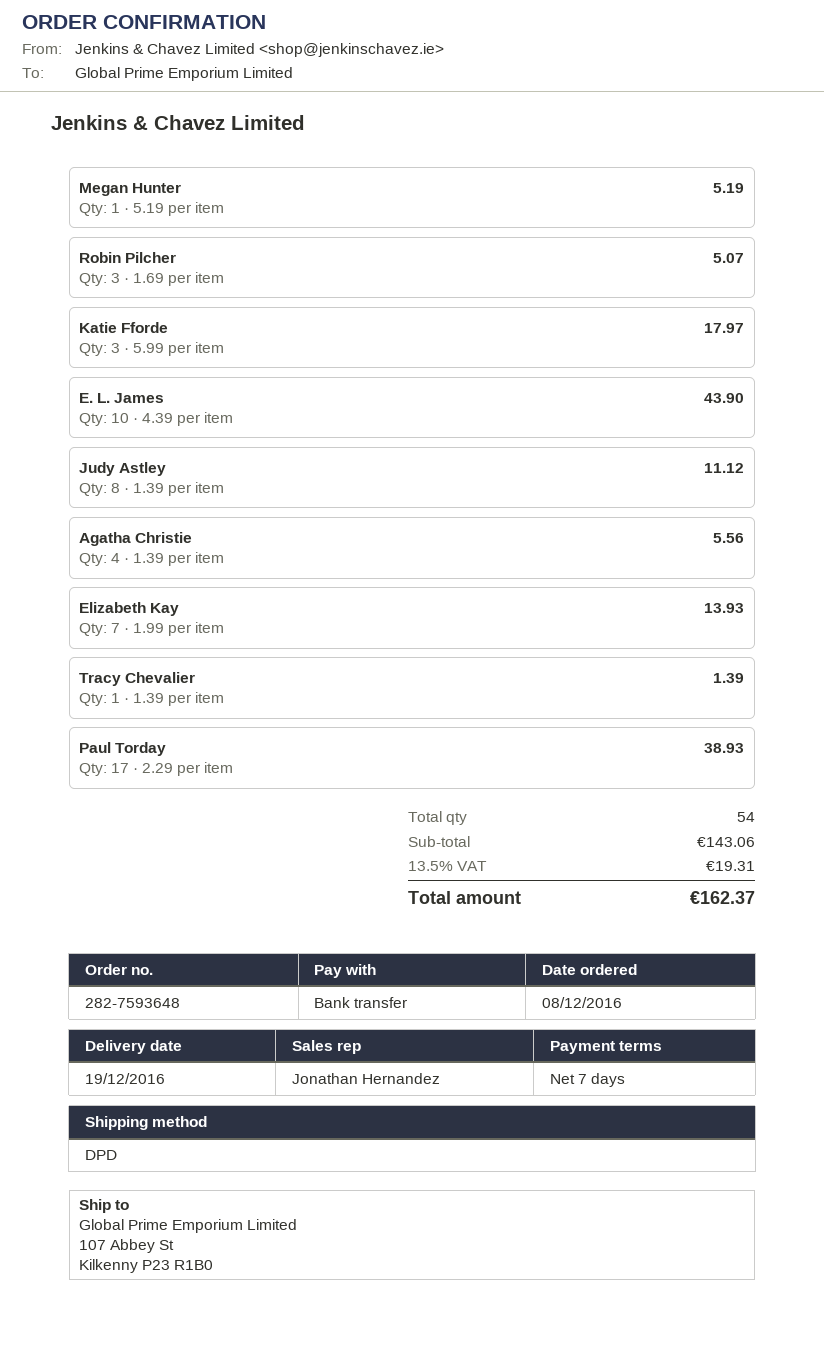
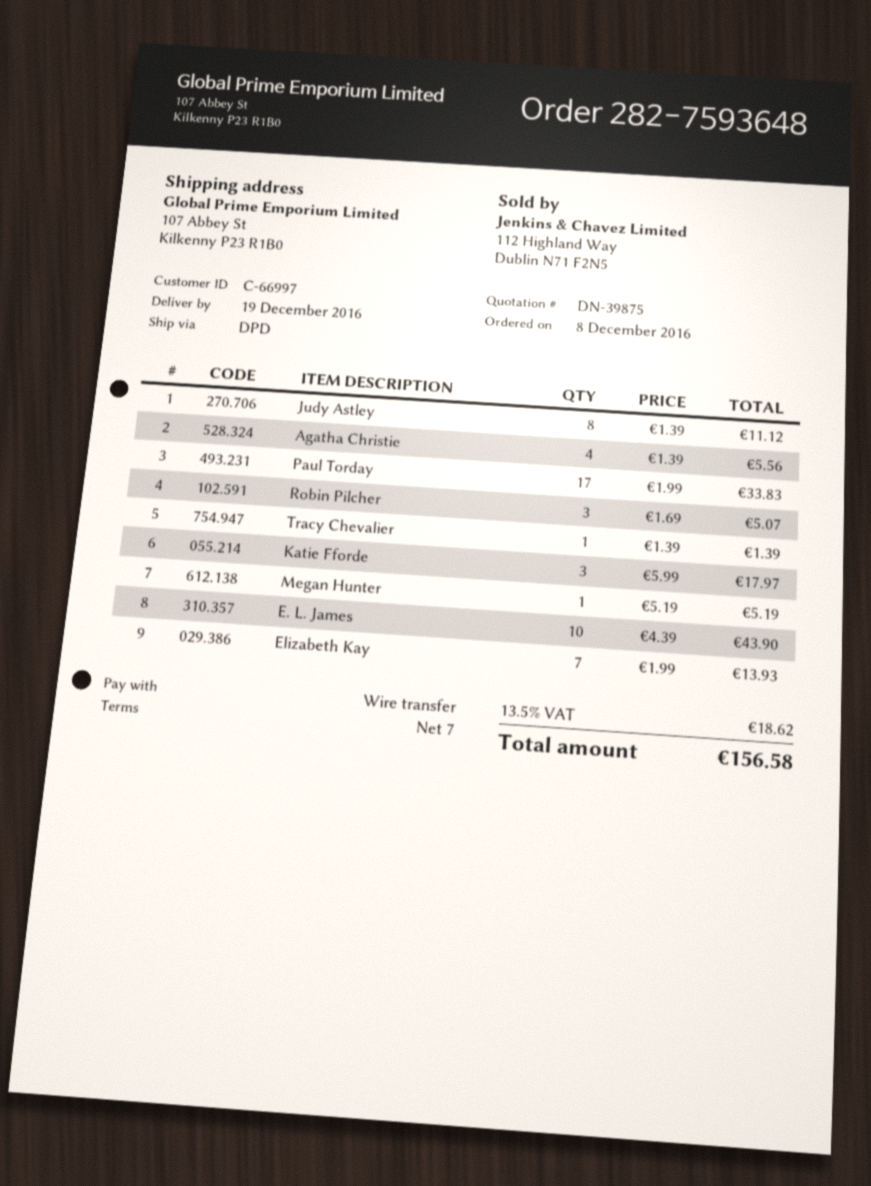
Paul Torday: 17 x 2.29 = 38.93 -> 17 x 1.99 = 33.83
tax: 13.5% = 19.31 -> 13.5% = 18.62
total: 162.37 -> 156.58

